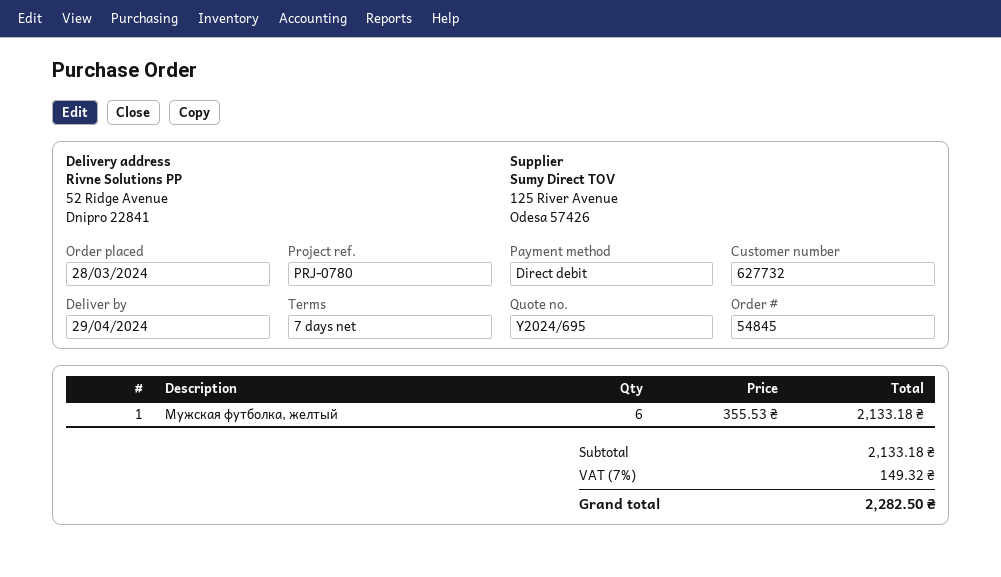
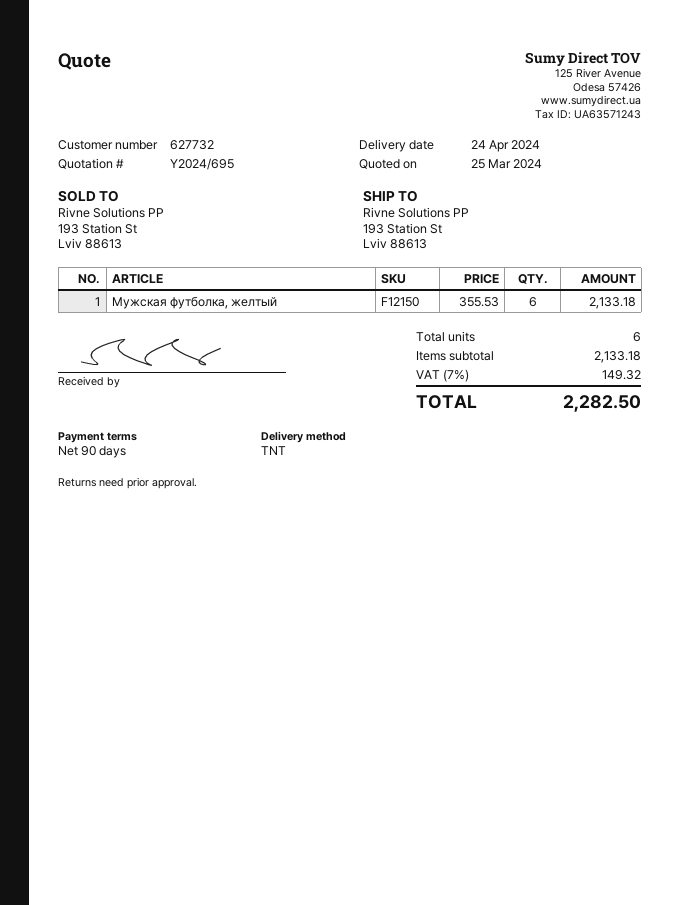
delivery date: 2024-04-29 -> 2024-04-24
payment terms: 7 days -> 90 days
ship to: 52 Ridge Avenue, Dnipro 22841 -> 193 Station St, Lviv 88613

